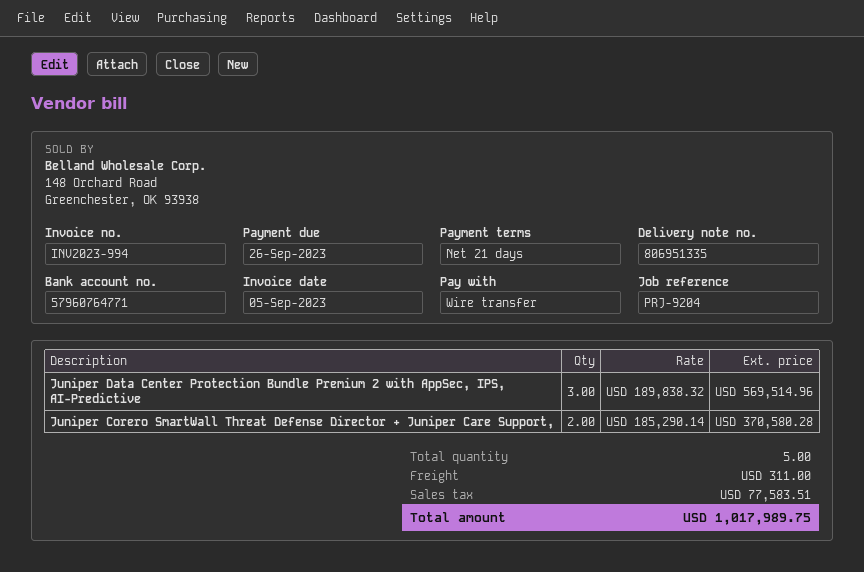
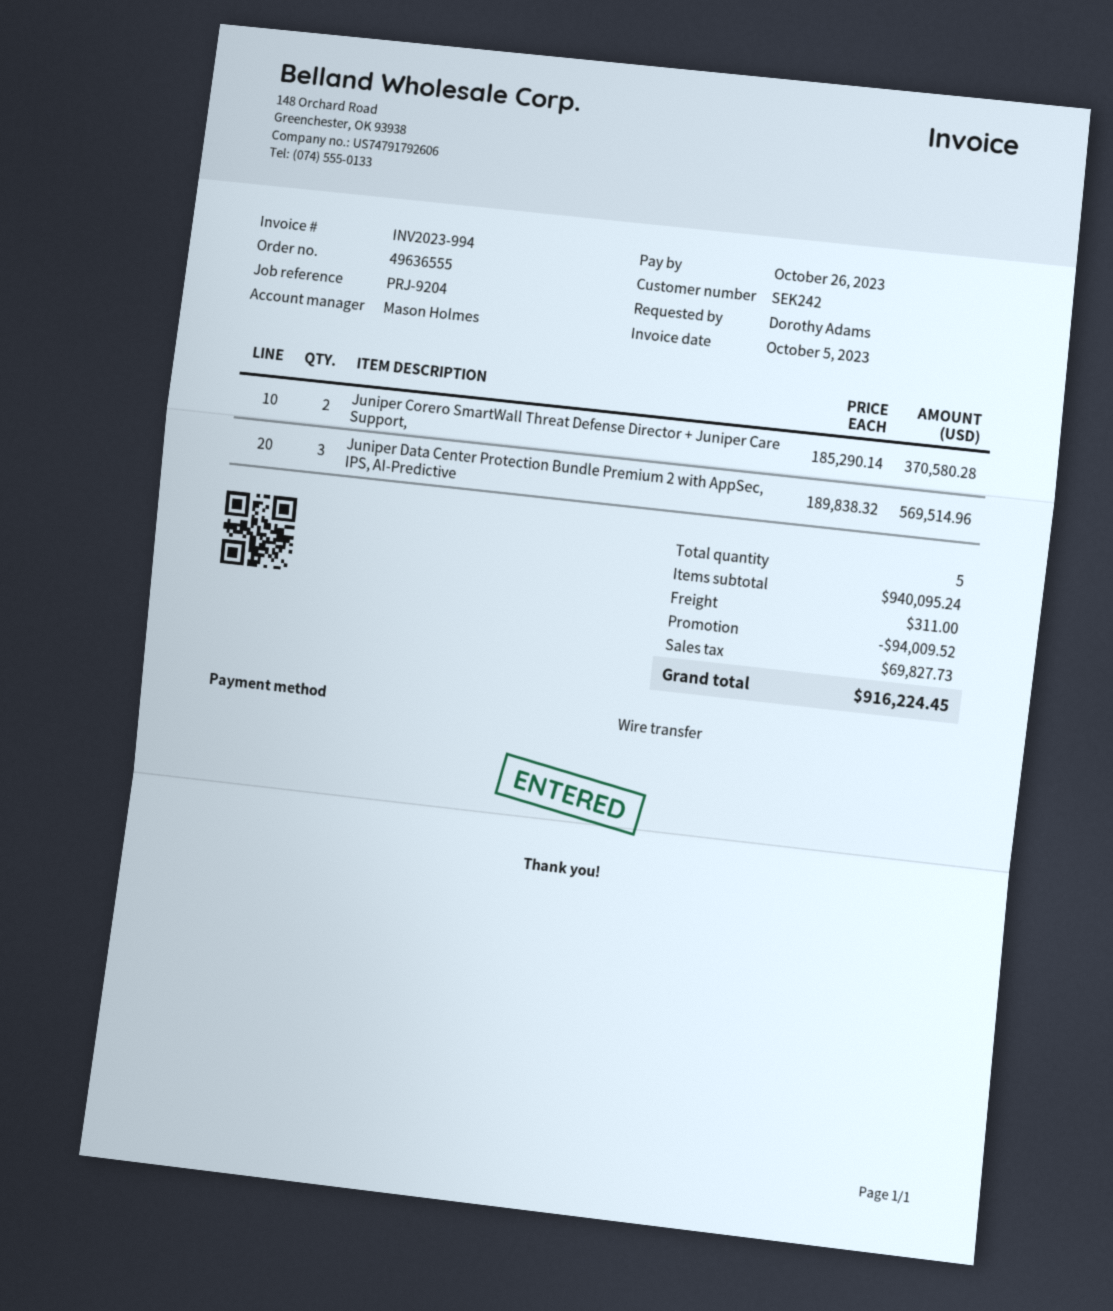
invoice date: 2023-09-05 -> 2023-10-05
due date: 2023-09-26 -> 2023-10-26
discount: none -> 94009.52
tax: 77583.51 -> 69827.73
total: 1017989.75 -> 916224.45

